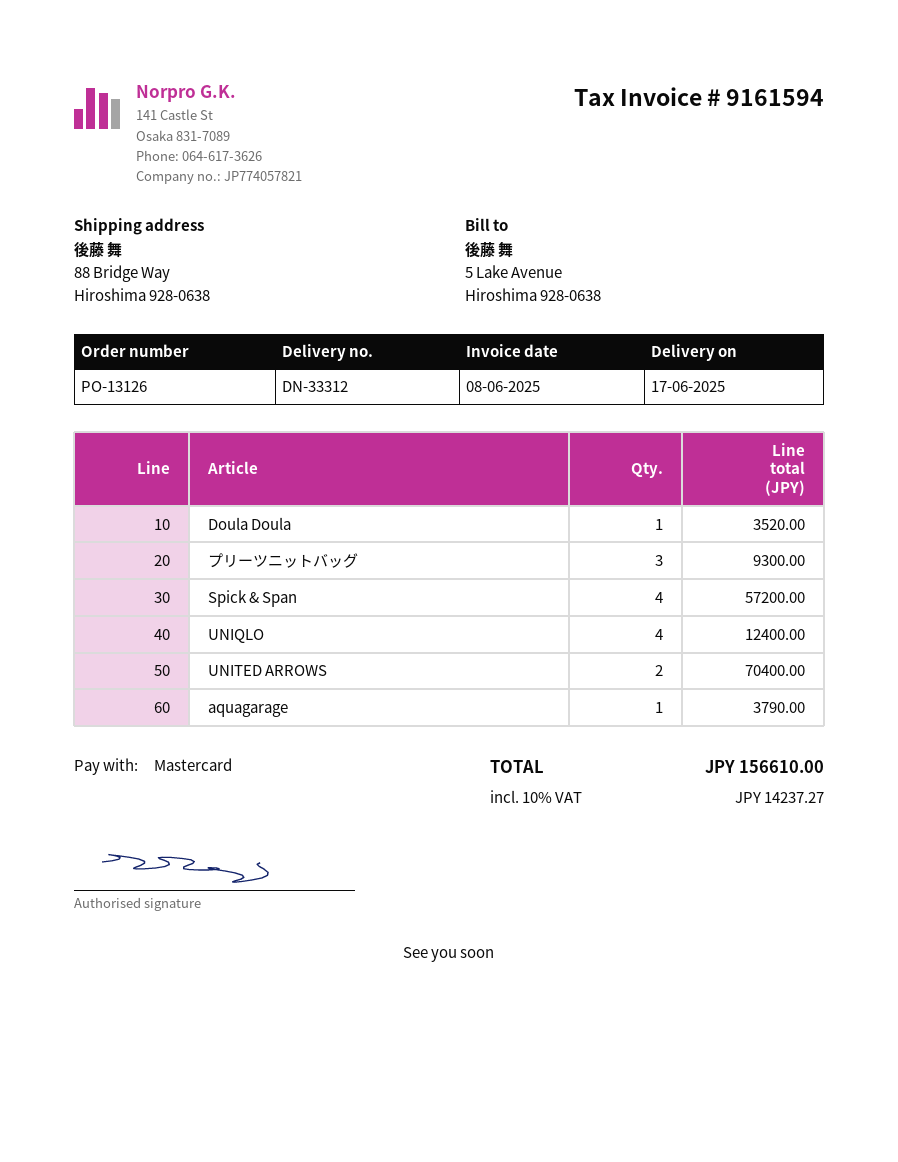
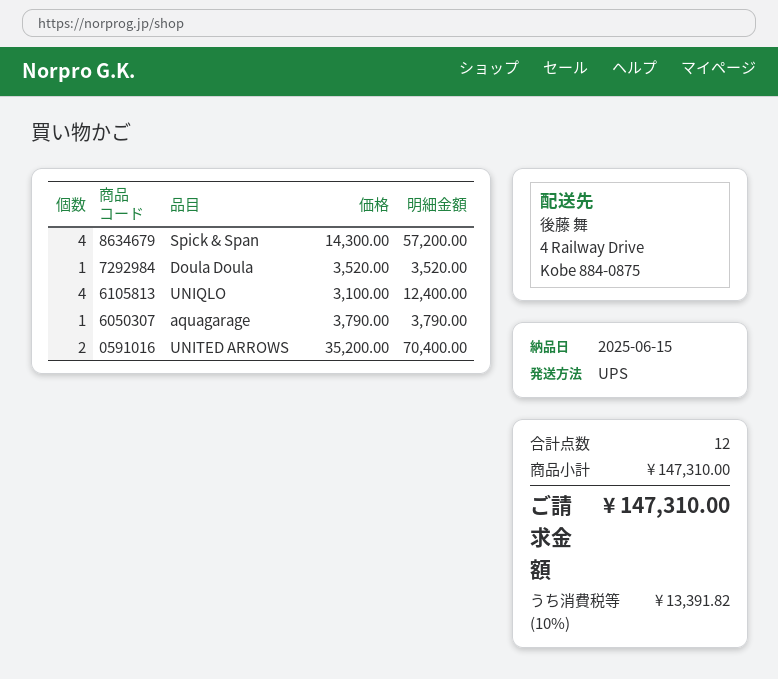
delivery date: 2025-06-17 -> 2025-06-15
ship to: 88 Bridge Way, Hiroshima 928-0638 -> 4 Railway Drive, Kobe 884-0875
プリーツニットバッグ: 3 for 9300.00 -> none
tax: 10% = 14237.27 -> 10% = 13391.82
total: 156610.00 -> 147310.00

